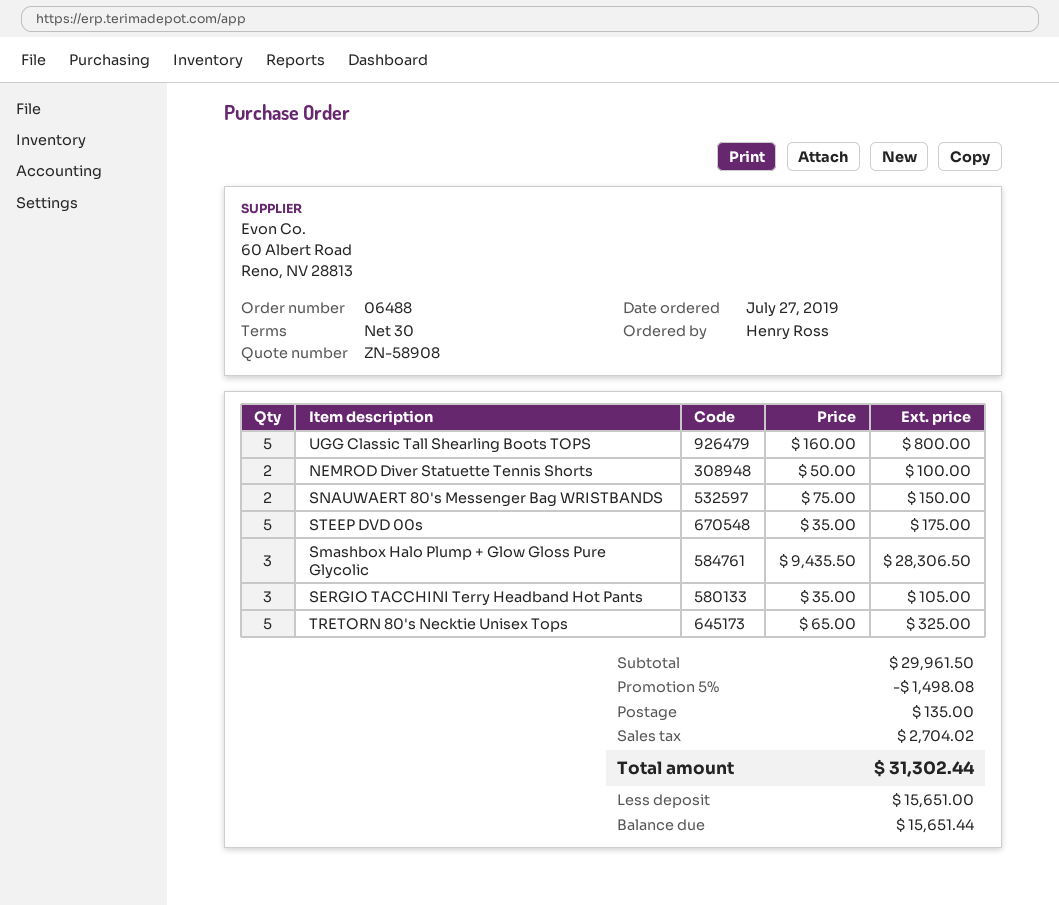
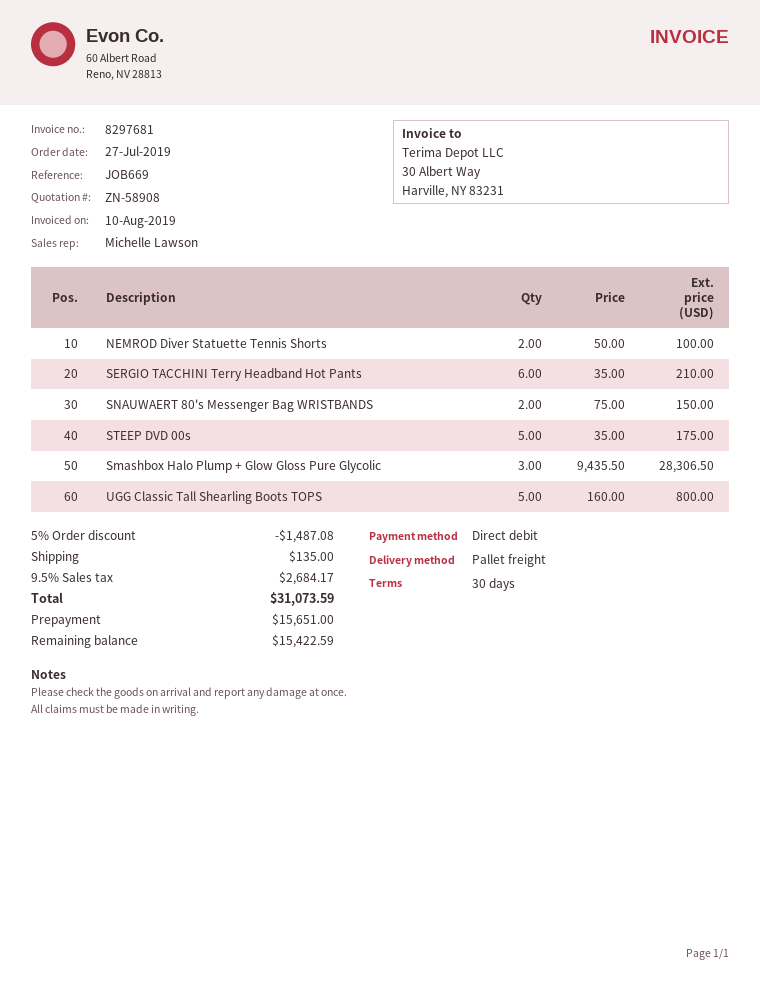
SERGIO TACCHINI Terry Headband Hot Pants: 3 x 35.00 = 105.00 -> 6 x 35.00 = 210.00
TRETORN 80's Necktie Unisex Tops: 5 x 65.00 = 325.00 -> none
discount: 5% = 1498.08 -> 5% = 1487.08
tax: 2704.02 -> 2684.17
total: 31302.44 -> 31073.59
balance: 15651.44 -> 15422.59

